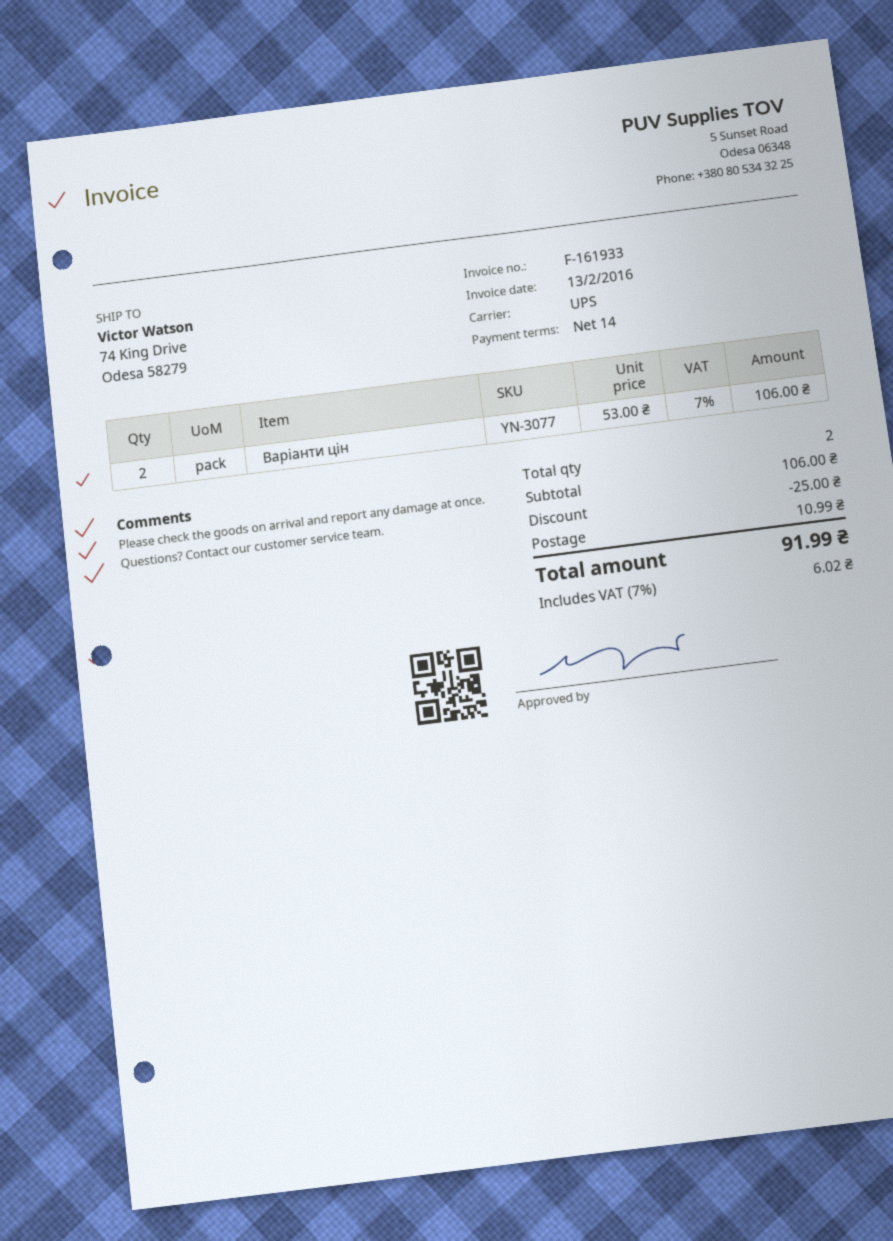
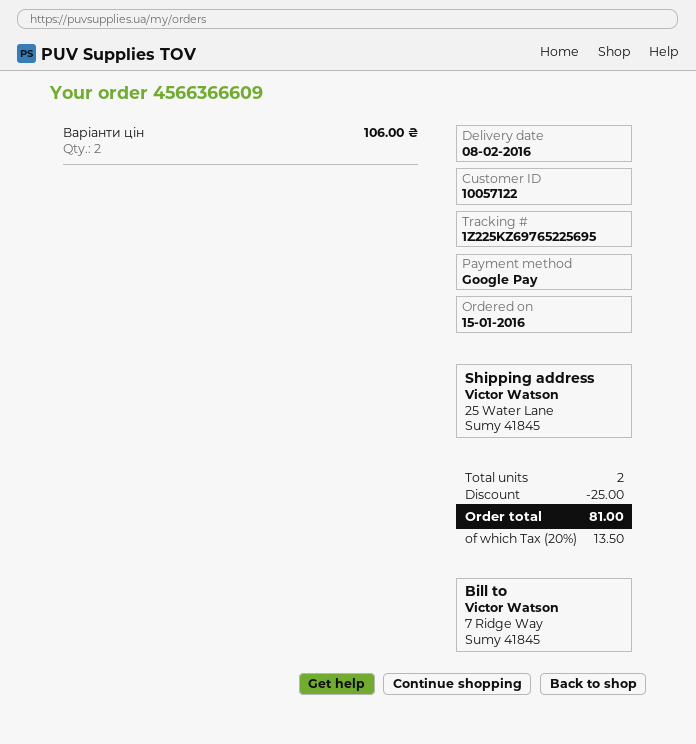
ship to: 74 King Drive, Odesa 58279 -> 25 Water Lane, Sumy 41845
shipping: 10.99 -> none
tax: 7% = 6.02 -> 20% = 13.50
total: 91.99 -> 81.00

